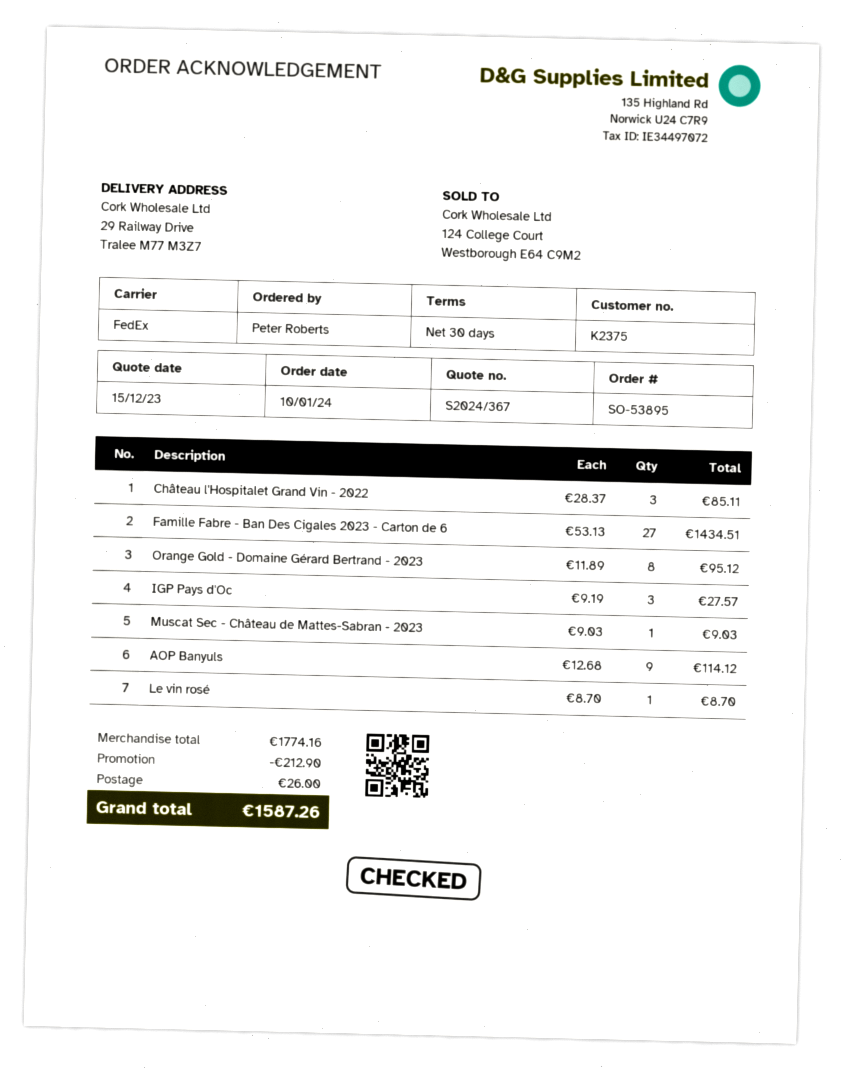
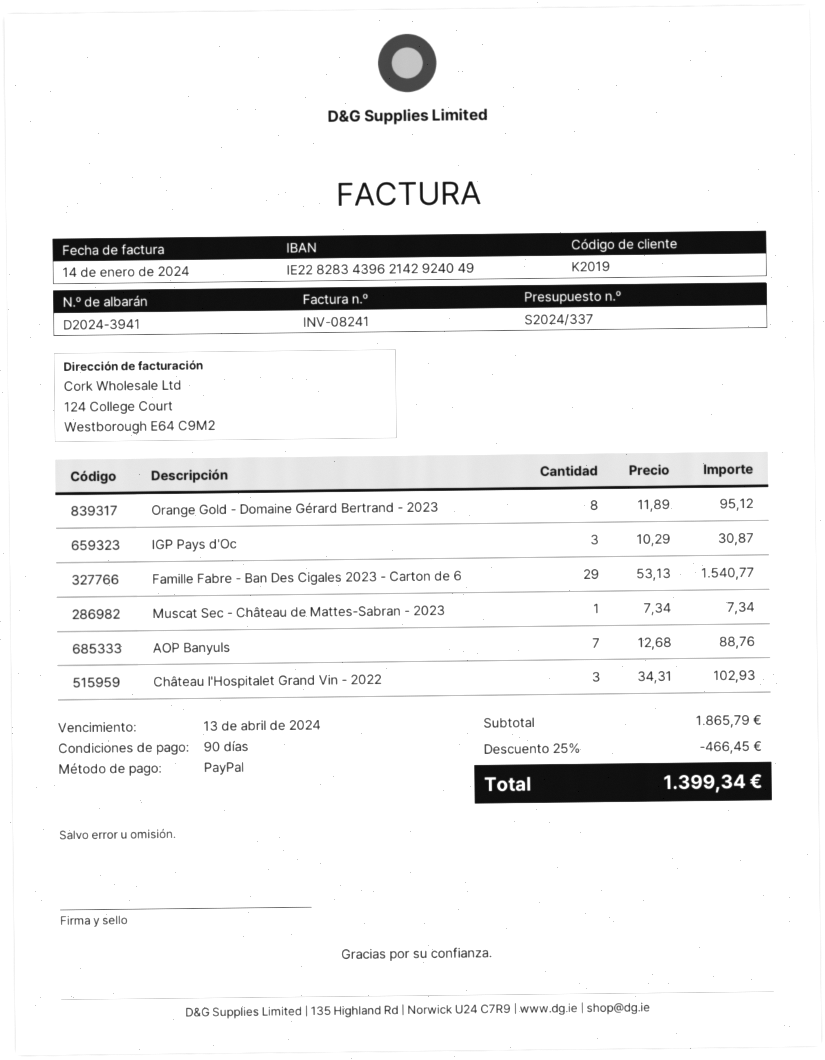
quote number: S2024/367 -> S2024/337
payment terms: 30 days -> 90 days
customer number: K2375 -> K2019
Château l'Hospitalet Grand Vin - 2022: 3 x 28.37 = 85.11 -> 3 x 34.31 = 102.93
Famille Fabre - Ban Des Cigales 2023 - Carton de 6: 27 x 53.13 = 1434.51 -> 29 x 53.13 = 1540.77
IGP Pays d'Oc: 3 x 9.19 = 27.57 -> 3 x 10.29 = 30.87
Muscat Sec - Château de Mattes-Sabran - 2023: 1 x 9.03 = 9.03 -> 1 x 7.34 = 7.34
AOP Banyuls: 9 x 12.68 = 114.12 -> 7 x 12.68 = 88.76
Le vin rosé: 1 x 8.70 = 8.70 -> none
subtotal: 1774.16 -> 1865.79
discount: 212.90 -> 466.45
shipping: 26.00 -> none
total: 1587.26 -> 1399.34

